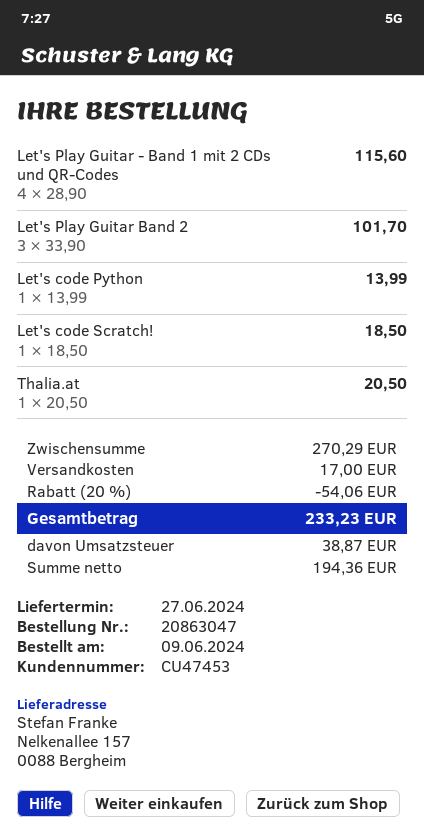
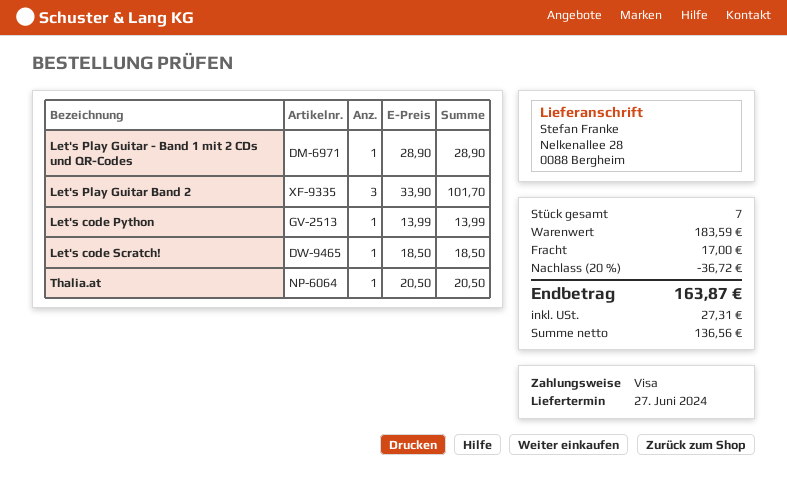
ship to: Nelkenallee 157, 0088 Bergheim -> Nelkenallee 28, 0088 Bergheim
Let's Play Guitar - Band 1 mit 2 CDs und QR-Codes: 4 x 28.90 = 115.60 -> 1 x 28.90 = 28.90
subtotal: 270.29 -> 183.59
discount: 20% = 54.06 -> 20% = 36.72
net: 194.36 -> 136.56
tax: 38.87 -> 27.31
total: 233.23 -> 163.87

